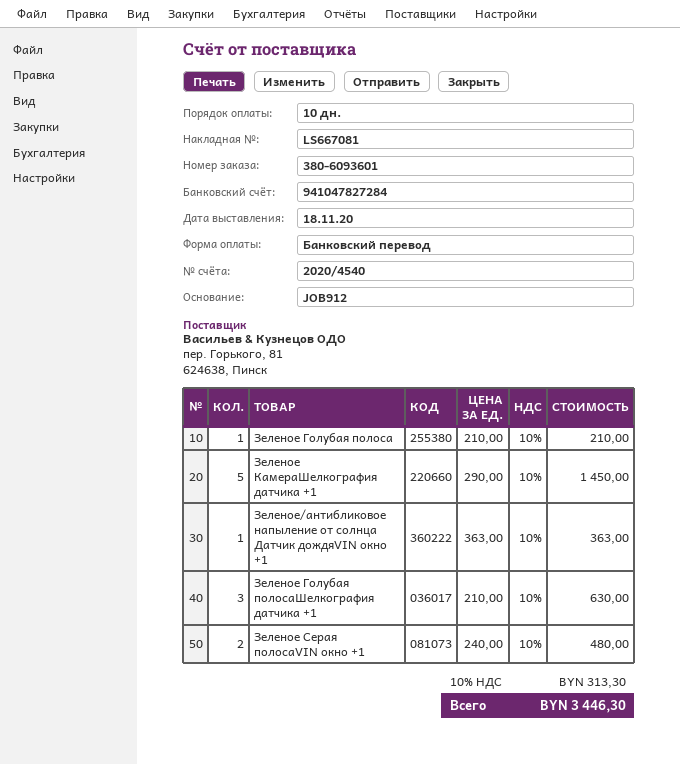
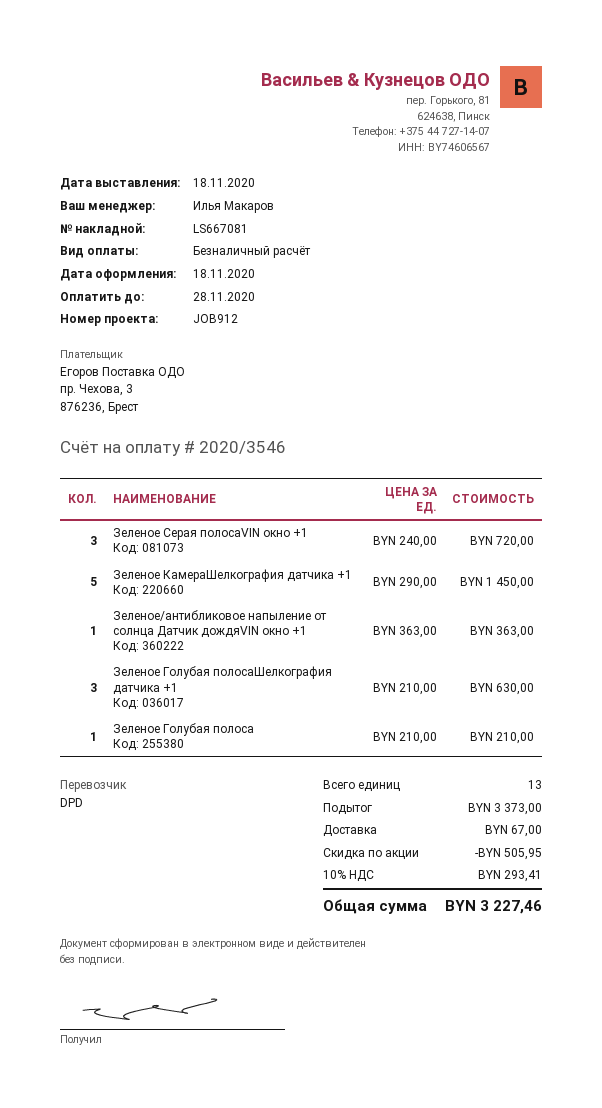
invoice number: 2020/4540 -> 2020/3546
Зеленое Серая полосаVIN окно +1: 2 x 240.00 = 480.00 -> 3 x 240.00 = 720.00
discount: none -> 505.95
shipping: none -> 67.00
tax: 10% = 313.30 -> 10% = 293.41
total: 3446.30 -> 3227.46

